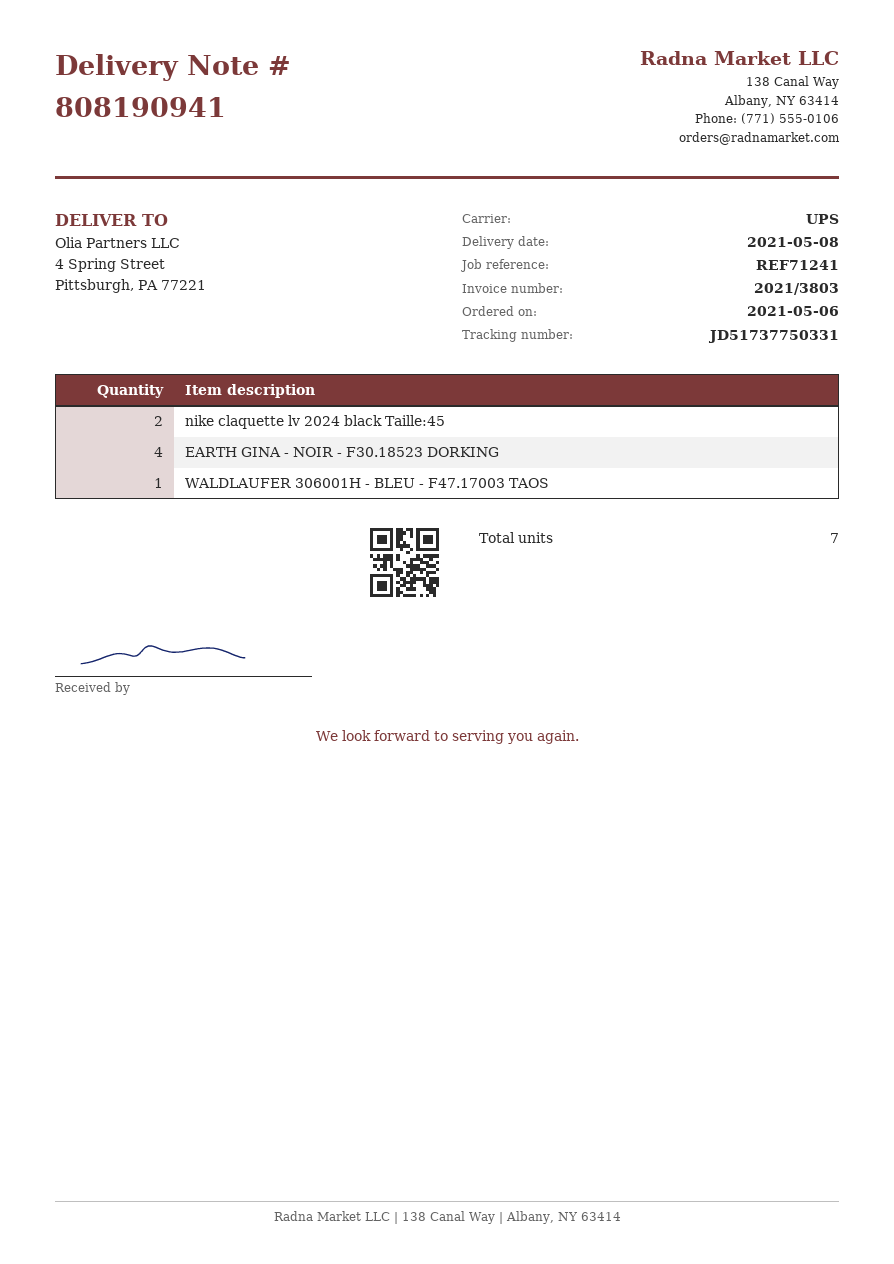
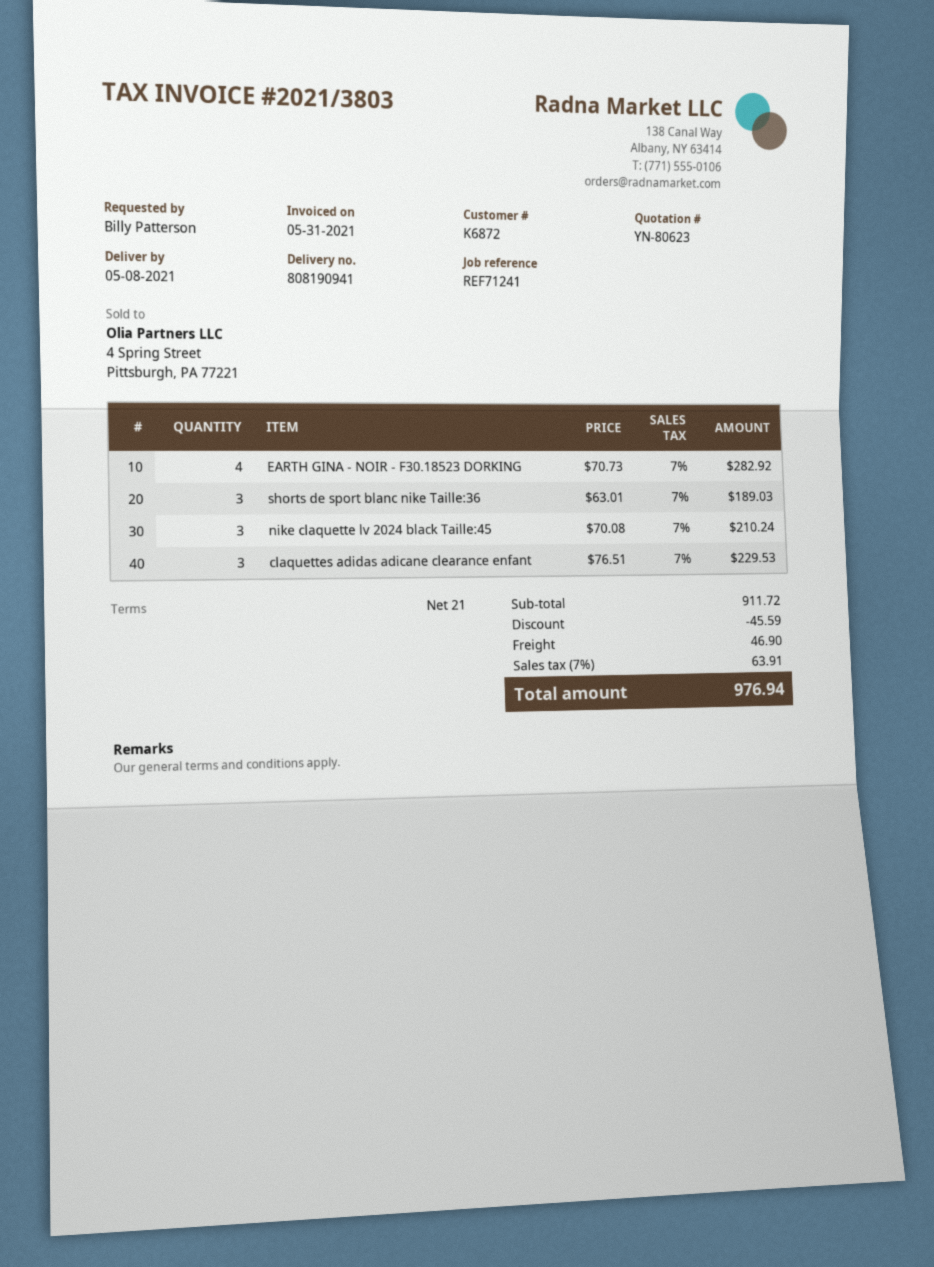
nike claquette lv 2024 black Taille:45: 2 -> 3
WALDLAUFER 306001H - BLEU - F47.17003 TAOS: 1 -> none
shorts de sport blanc nike Taille:36: none -> 3
claquettes adidas adicane clearance enfant: none -> 3

